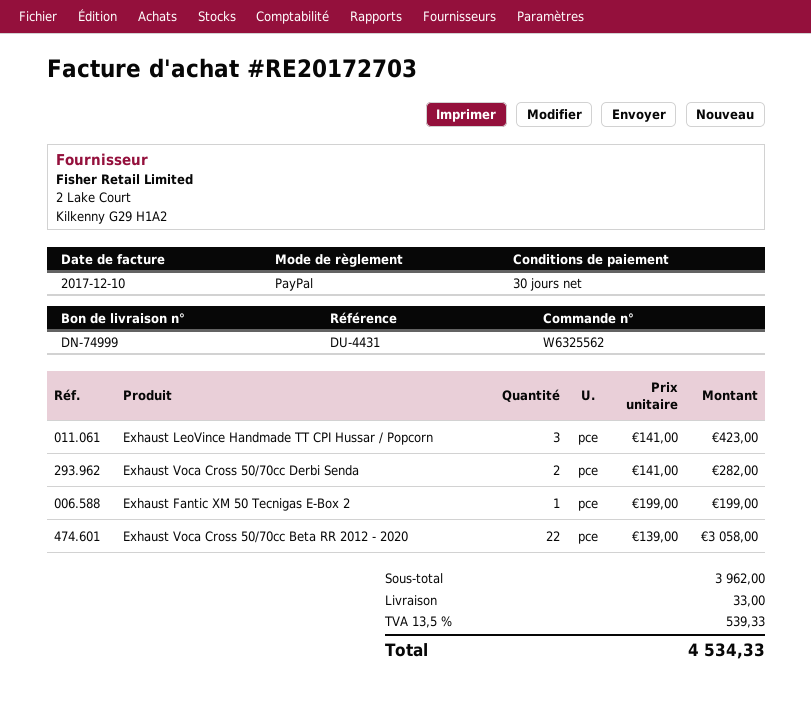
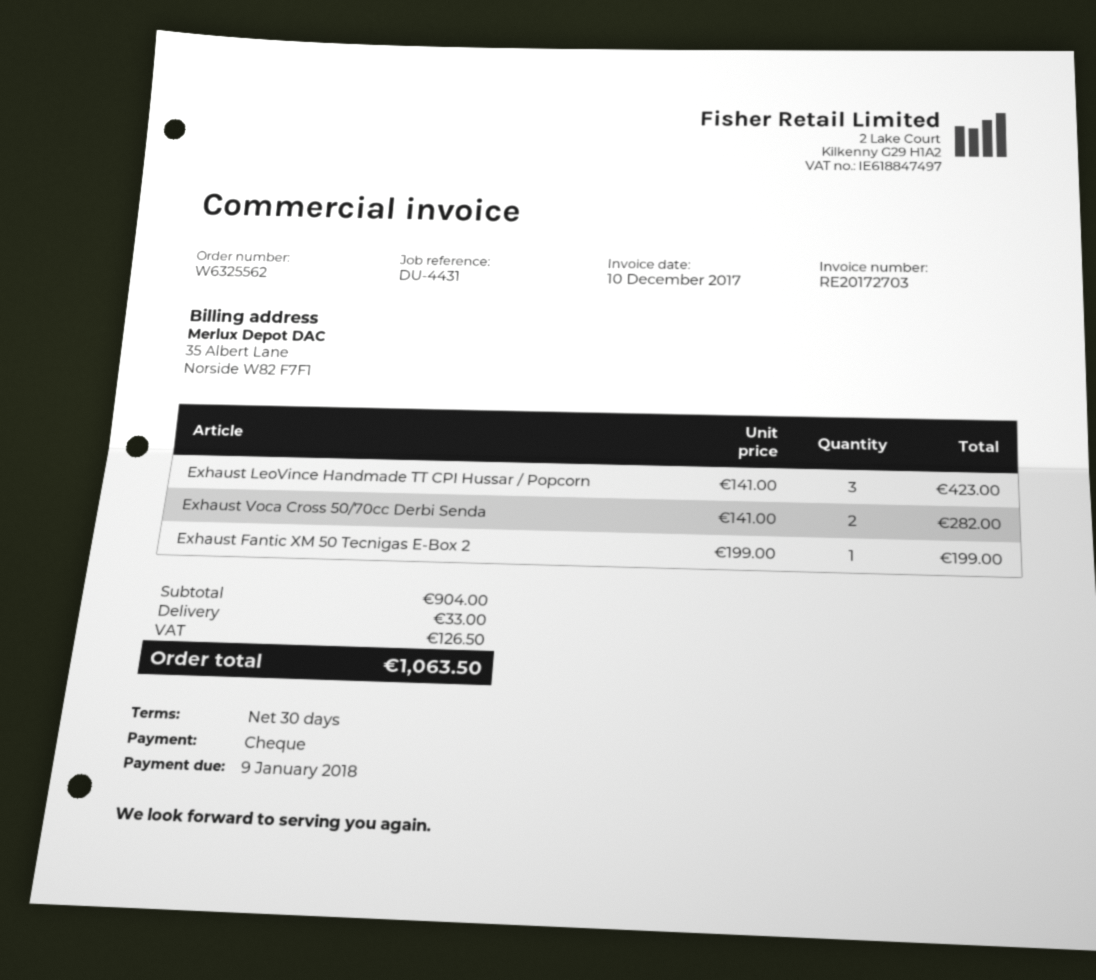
payment method: PayPal -> cheque
Exhaust Voca Cross 50/70cc Beta RR 2012 - 2020: 22 x 139.00 = 3058.00 -> none
subtotal: 3962.00 -> 904.00
tax: 539.33 -> 126.50
total: 4534.33 -> 1063.50

